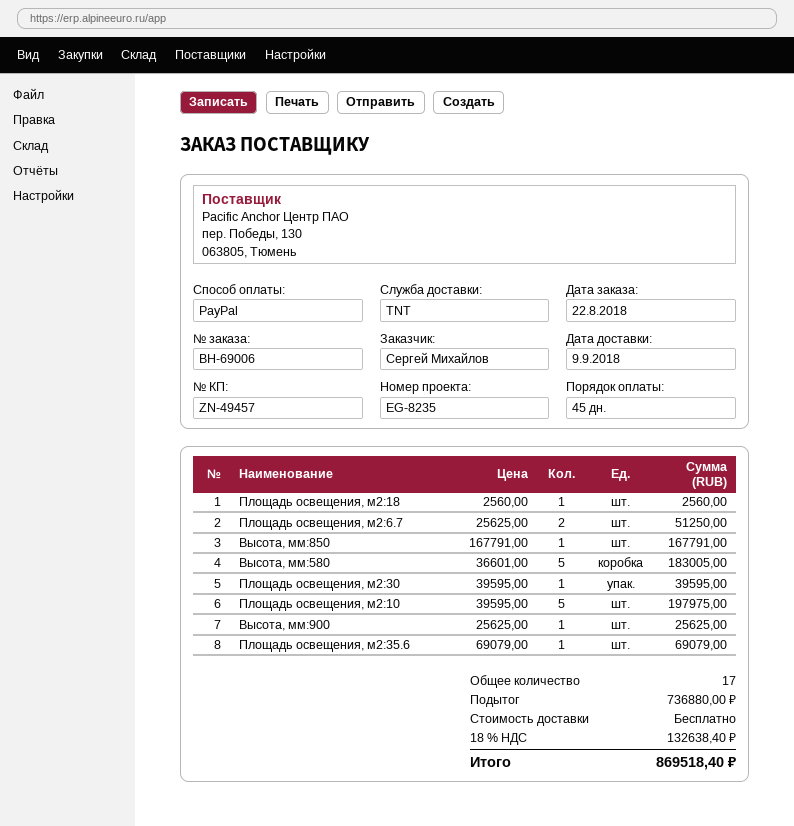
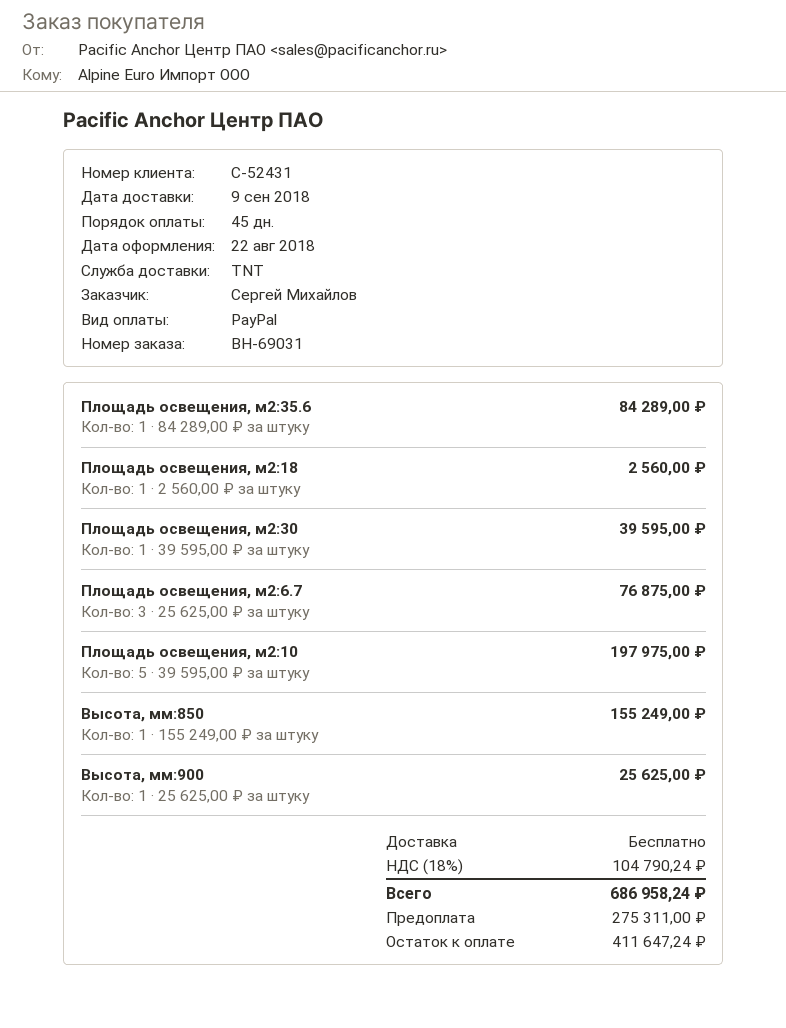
order number: BH-69006 -> BH-69031
Площадь освещения, м2:6.7: 2 x 25625.00 = 51250.00 -> 3 x 25625.00 = 76875.00
Высота, мм:850: 1 x 167791.00 = 167791.00 -> 1 x 155249.00 = 155249.00
Высота, мм:580: 5 x 36601.00 = 183005.00 -> none
Площадь освещения, м2:35.6: 1 x 69079.00 = 69079.00 -> 1 x 84289.00 = 84289.00
tax: 18% = 132638.40 -> 18% = 104790.24
total: 869518.40 -> 686958.24

